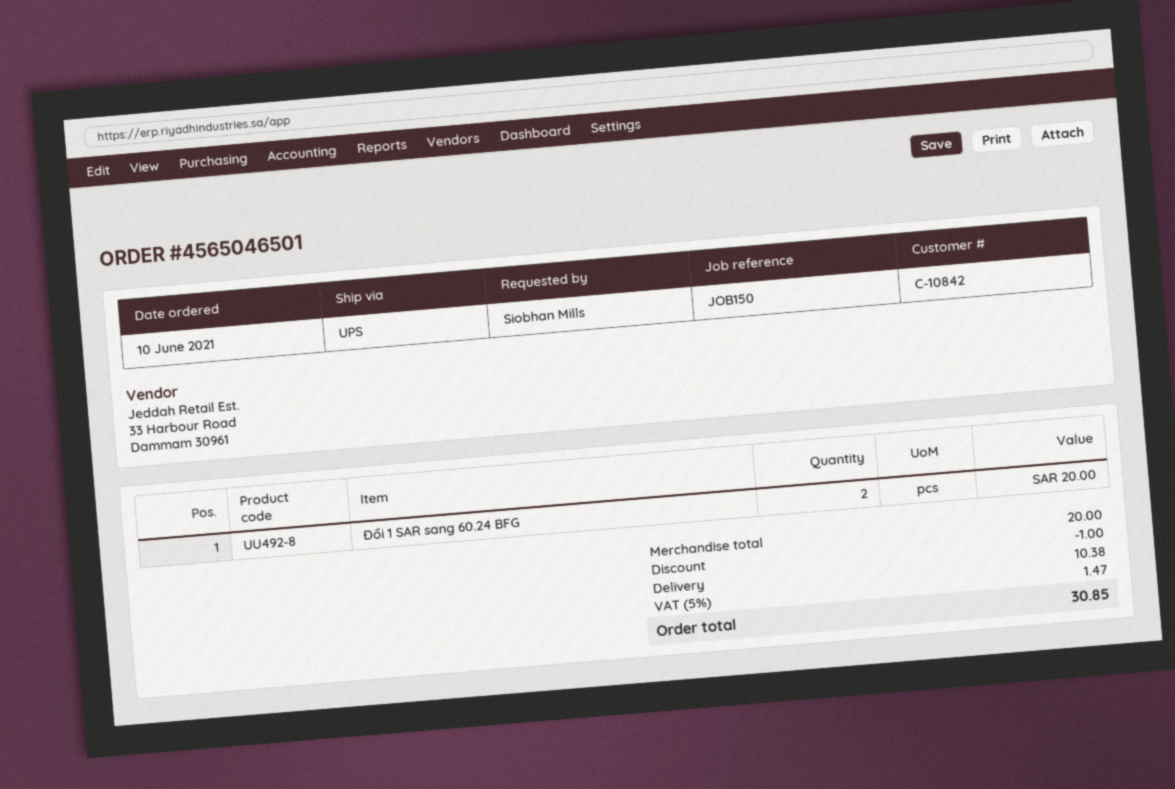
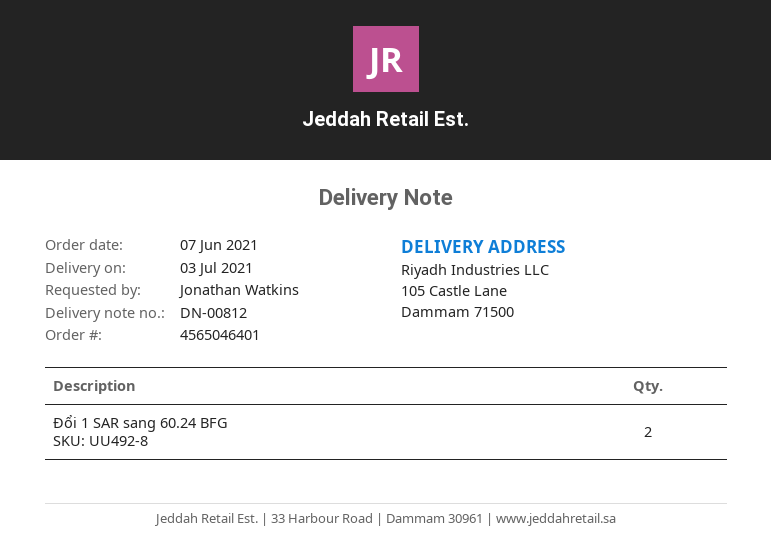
order number: 4565046501 -> 4565046401
order date: 2021-06-10 -> 2021-06-07
ordered by: Siobhan Mills -> Jonathan Watkins

